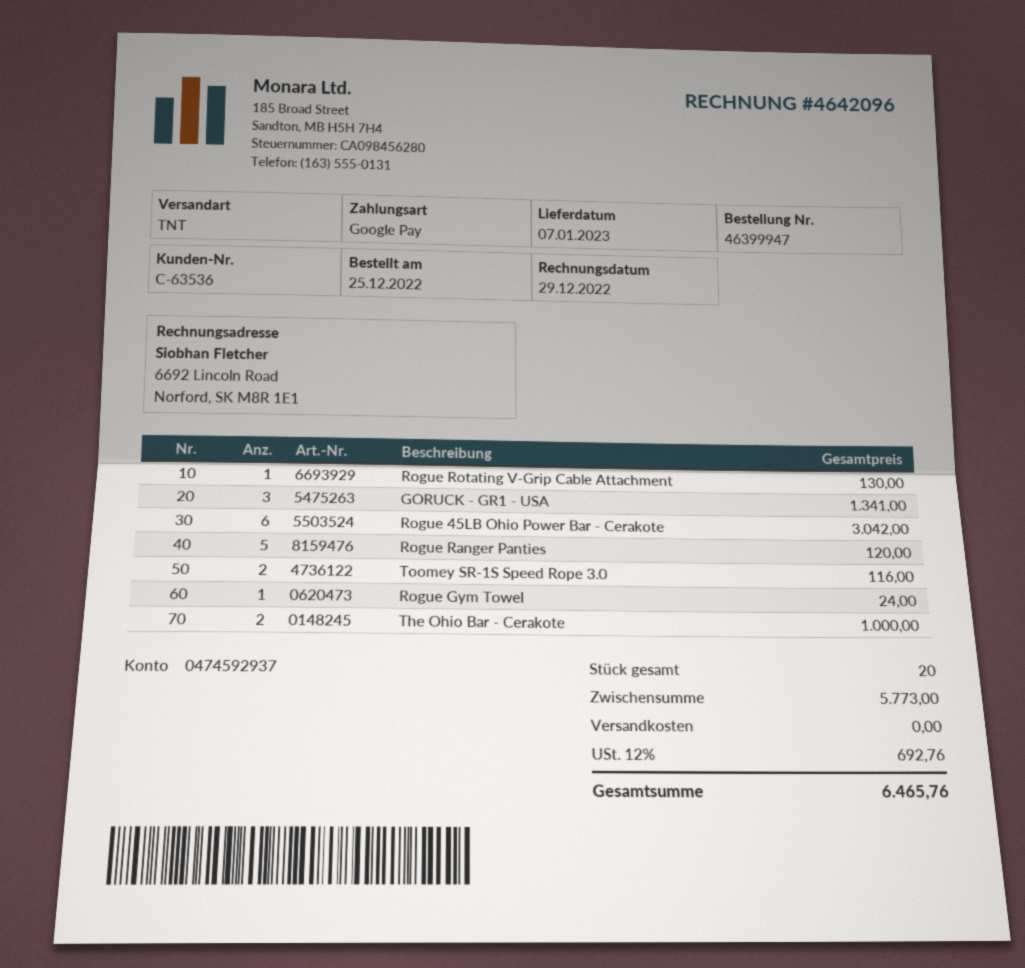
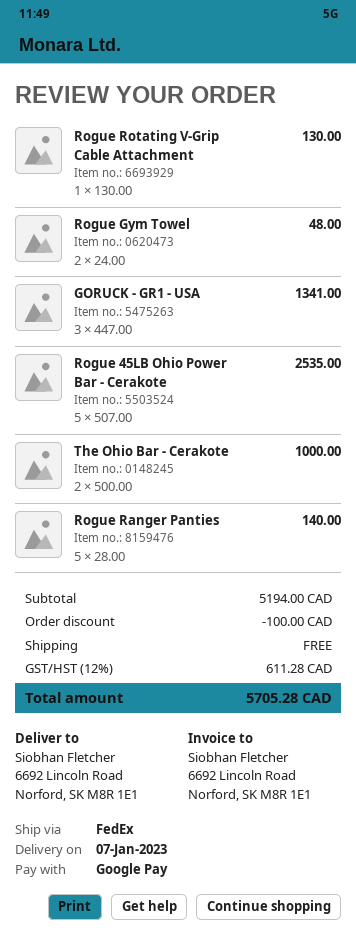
shipping method: TNT -> FedEx
Rogue 45LB Ohio Power Bar - Cerakote: 6 for 3042.00 -> 5 for 2535.00
Rogue Ranger Panties: 5 for 120.00 -> 5 for 140.00
Toomey SR-1S Speed Rope 3.0: 2 for 116.00 -> none
Rogue Gym Towel: 1 for 24.00 -> 2 for 48.00
subtotal: 5773.00 -> 5194.00
discount: none -> 100.00
tax: 12% = 692.76 -> 12% = 611.28
total: 6465.76 -> 5705.28

